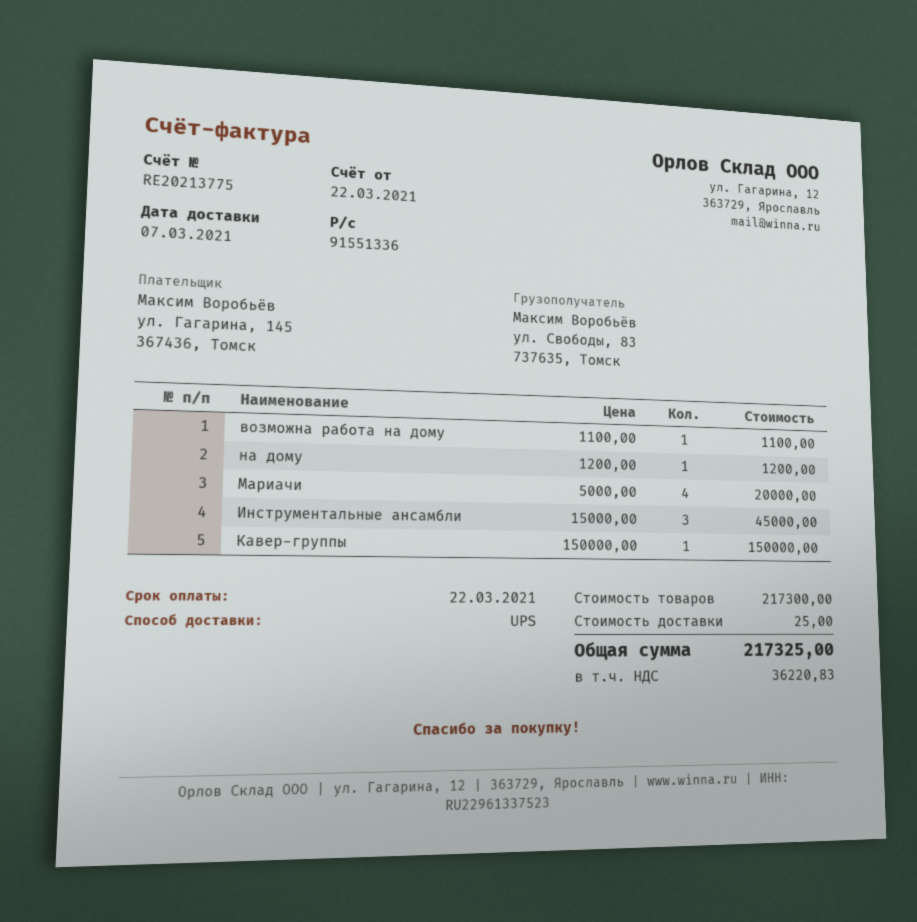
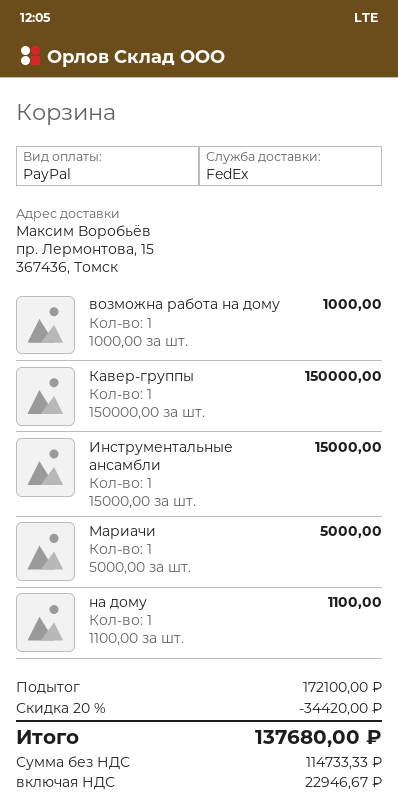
shipping method: UPS -> FedEx
ship to: ул. Свободы, 83, 737635, Томск -> пр. Лермонтова, 15, 367436, Томск
возможна работа на дому: 1 x 1100.00 = 1100.00 -> 1 x 1000.00 = 1000.00
на дому: 1 x 1200.00 = 1200.00 -> 1 x 1100.00 = 1100.00
Мариачи: 4 x 5000.00 = 20000.00 -> 1 x 5000.00 = 5000.00
Инструментальные ансамбли: 3 x 15000.00 = 45000.00 -> 1 x 15000.00 = 15000.00
subtotal: 217300.00 -> 172100.00
discount: none -> 20% = 34420.00
shipping: 25.00 -> none
tax: 36220.83 -> 22946.67
total: 217325.00 -> 137680.00

